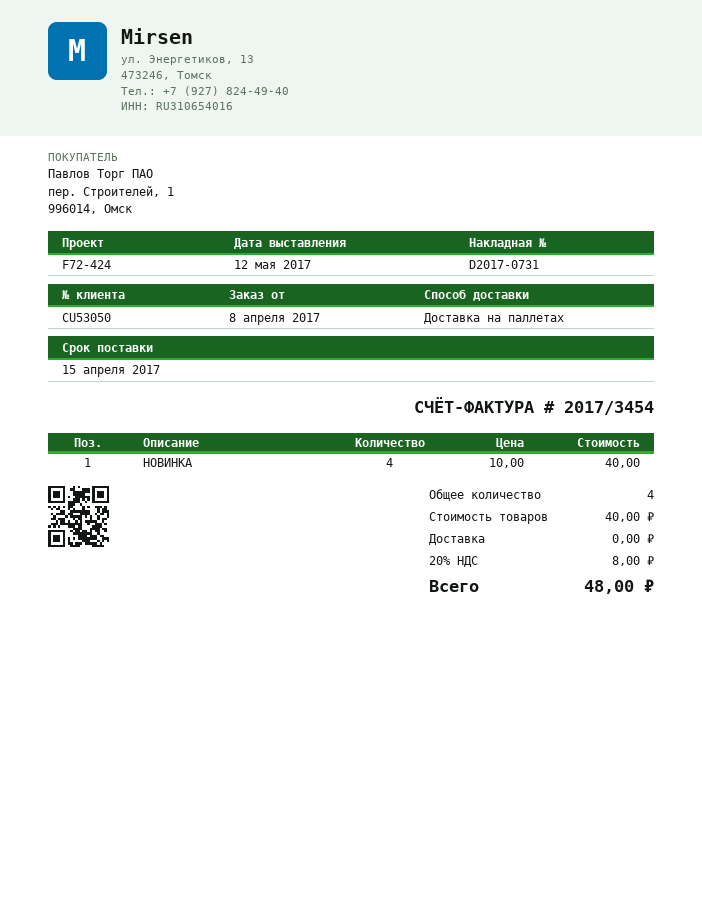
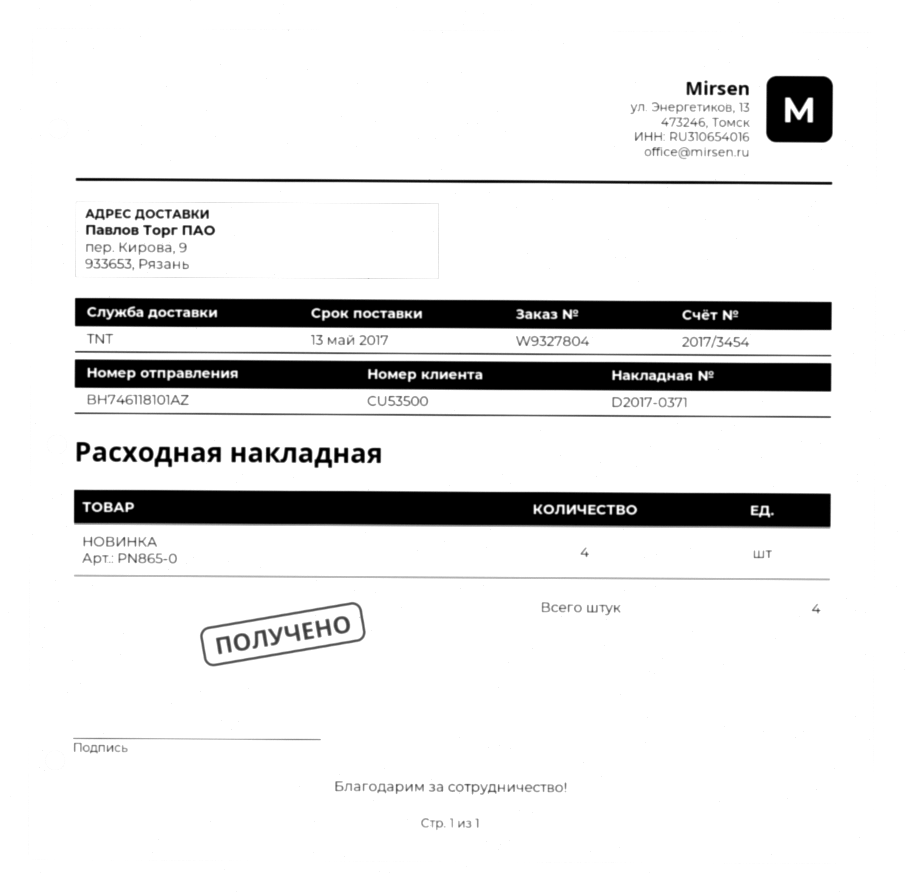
delivery note number: D2017-0731 -> D2017-0371
delivery date: 2017-04-15 -> 2017-05-13
customer number: CU53050 -> CU53500
shipping method: pallet freight -> TNT

